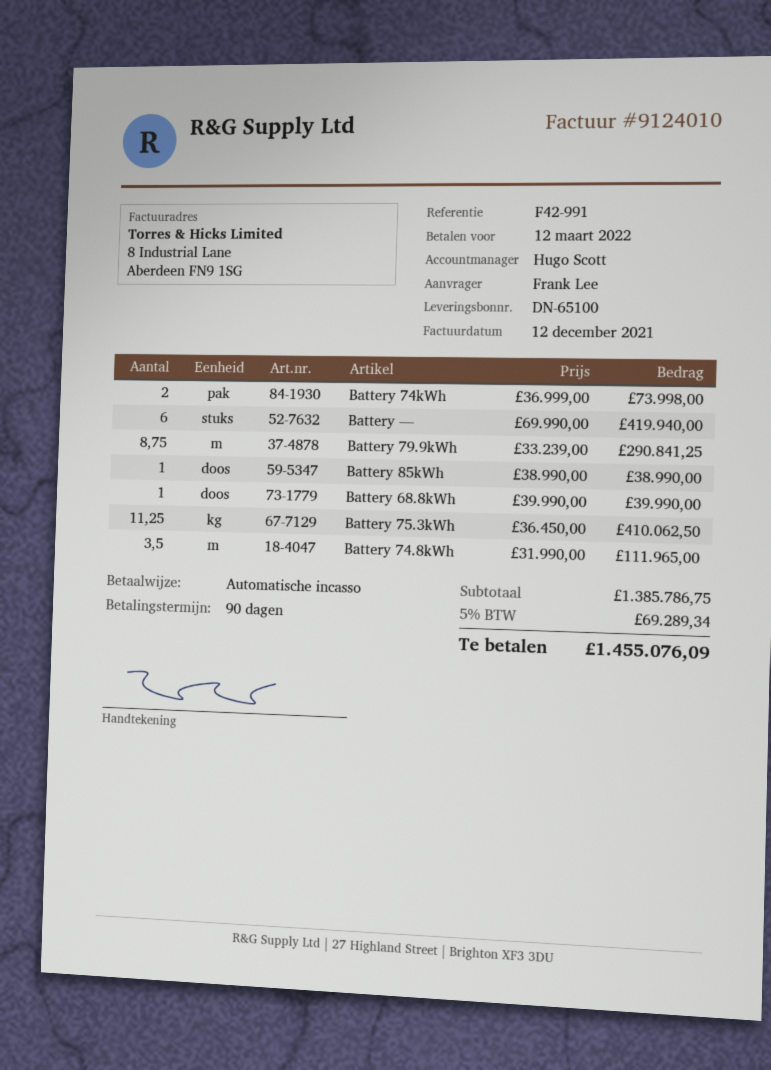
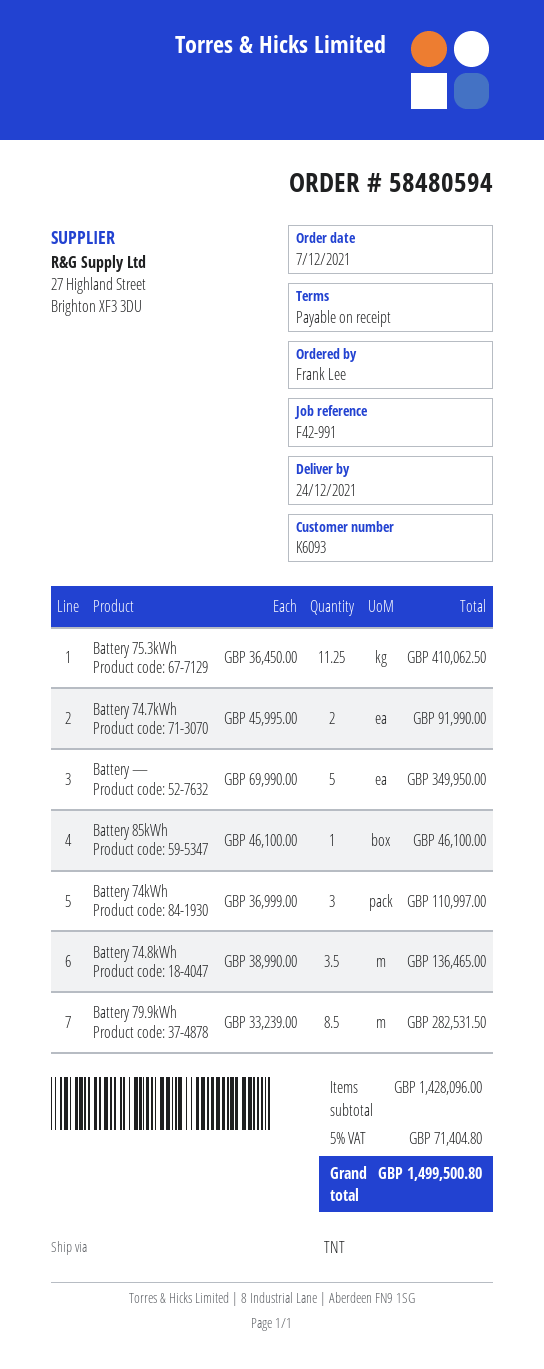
payment terms: 90 days -> on receipt
Battery 74kWh: 2 x 36999.00 = 73998.00 -> 3 x 36999.00 = 110997.00
Battery —: 6 x 69990.00 = 419940.00 -> 5 x 69990.00 = 349950.00
Battery 79.9kWh: 8.75 x 33239.00 = 290841.25 -> 8.5 x 33239.00 = 282531.50
Battery 85kWh: 1 x 38990.00 = 38990.00 -> 1 x 46100.00 = 46100.00
Battery 68.8kWh: 1 x 39990.00 = 39990.00 -> none
Battery 74.8kWh: 3.5 x 31990.00 = 111965.00 -> 3.5 x 38990.00 = 136465.00
Battery 74.7kWh: none -> 2 x 45995.00 = 91990.00
subtotal: 1385786.75 -> 1428096.00
tax: 5% = 69289.34 -> 5% = 71404.80
total: 1455076.09 -> 1499500.80

